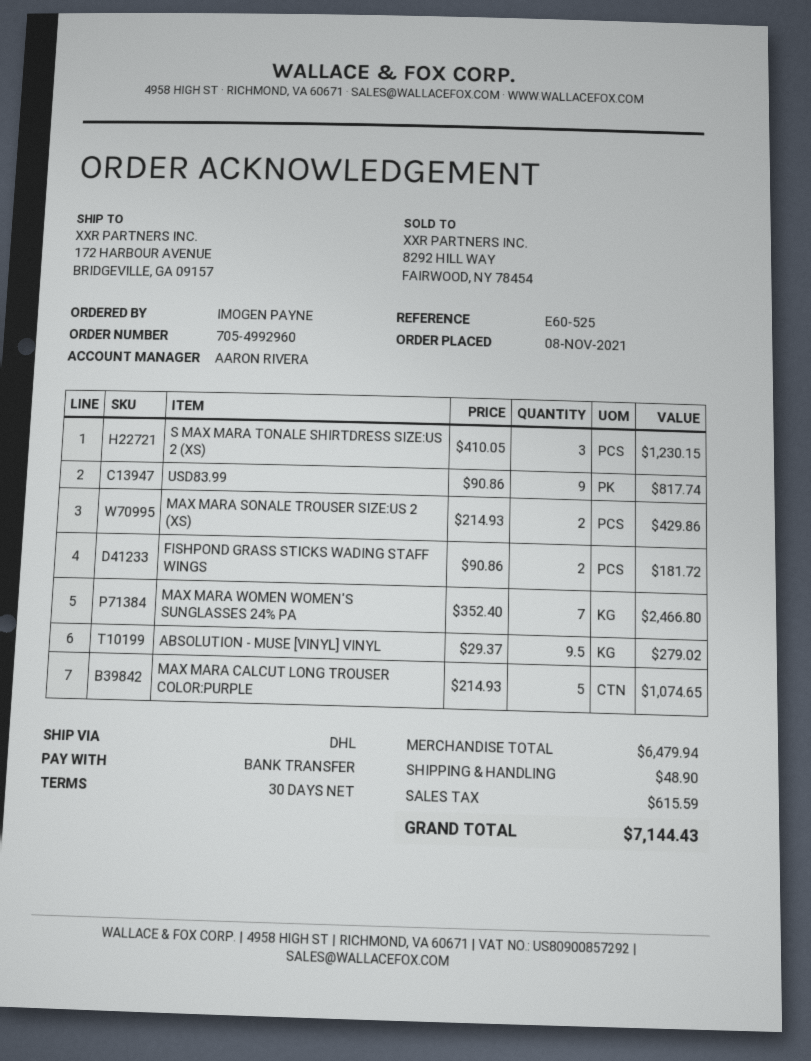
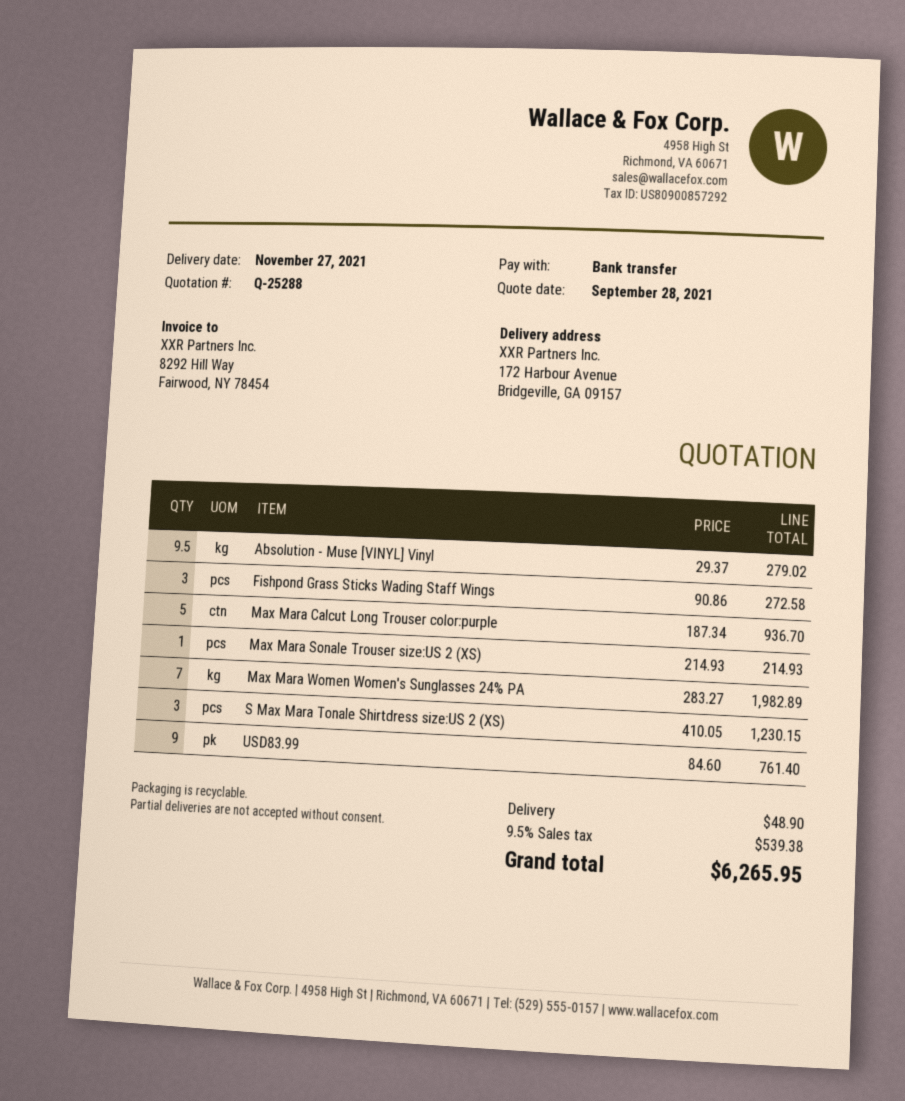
USD83.99: 9 x 90.86 = 817.74 -> 9 x 84.60 = 761.40
MAX MARA SONALE TROUSER SIZE:US 2 (XS): 2 x 214.93 = 429.86 -> 1 x 214.93 = 214.93
FISHPOND GRASS STICKS WADING STAFF WINGS: 2 x 90.86 = 181.72 -> 3 x 90.86 = 272.58
MAX MARA WOMEN WOMEN'S SUNGLASSES 24% PA: 7 x 352.40 = 2466.80 -> 7 x 283.27 = 1982.89
MAX MARA CALCUT LONG TROUSER COLOR:PURPLE: 5 x 214.93 = 1074.65 -> 5 x 187.34 = 936.70
tax: 615.59 -> 539.38
total: 7144.43 -> 6265.95

